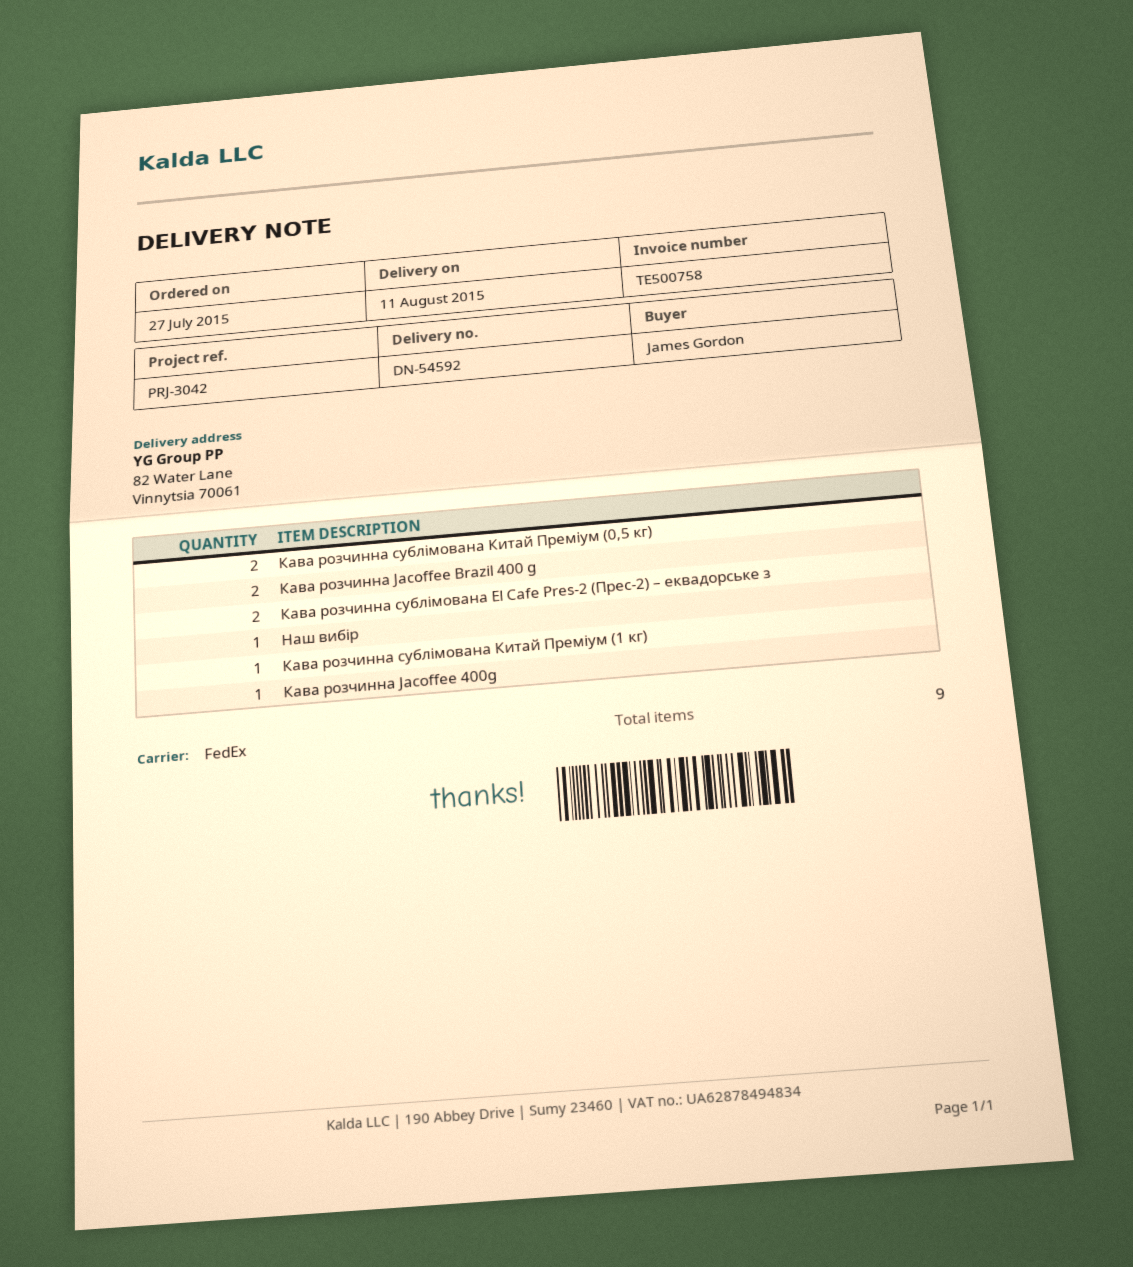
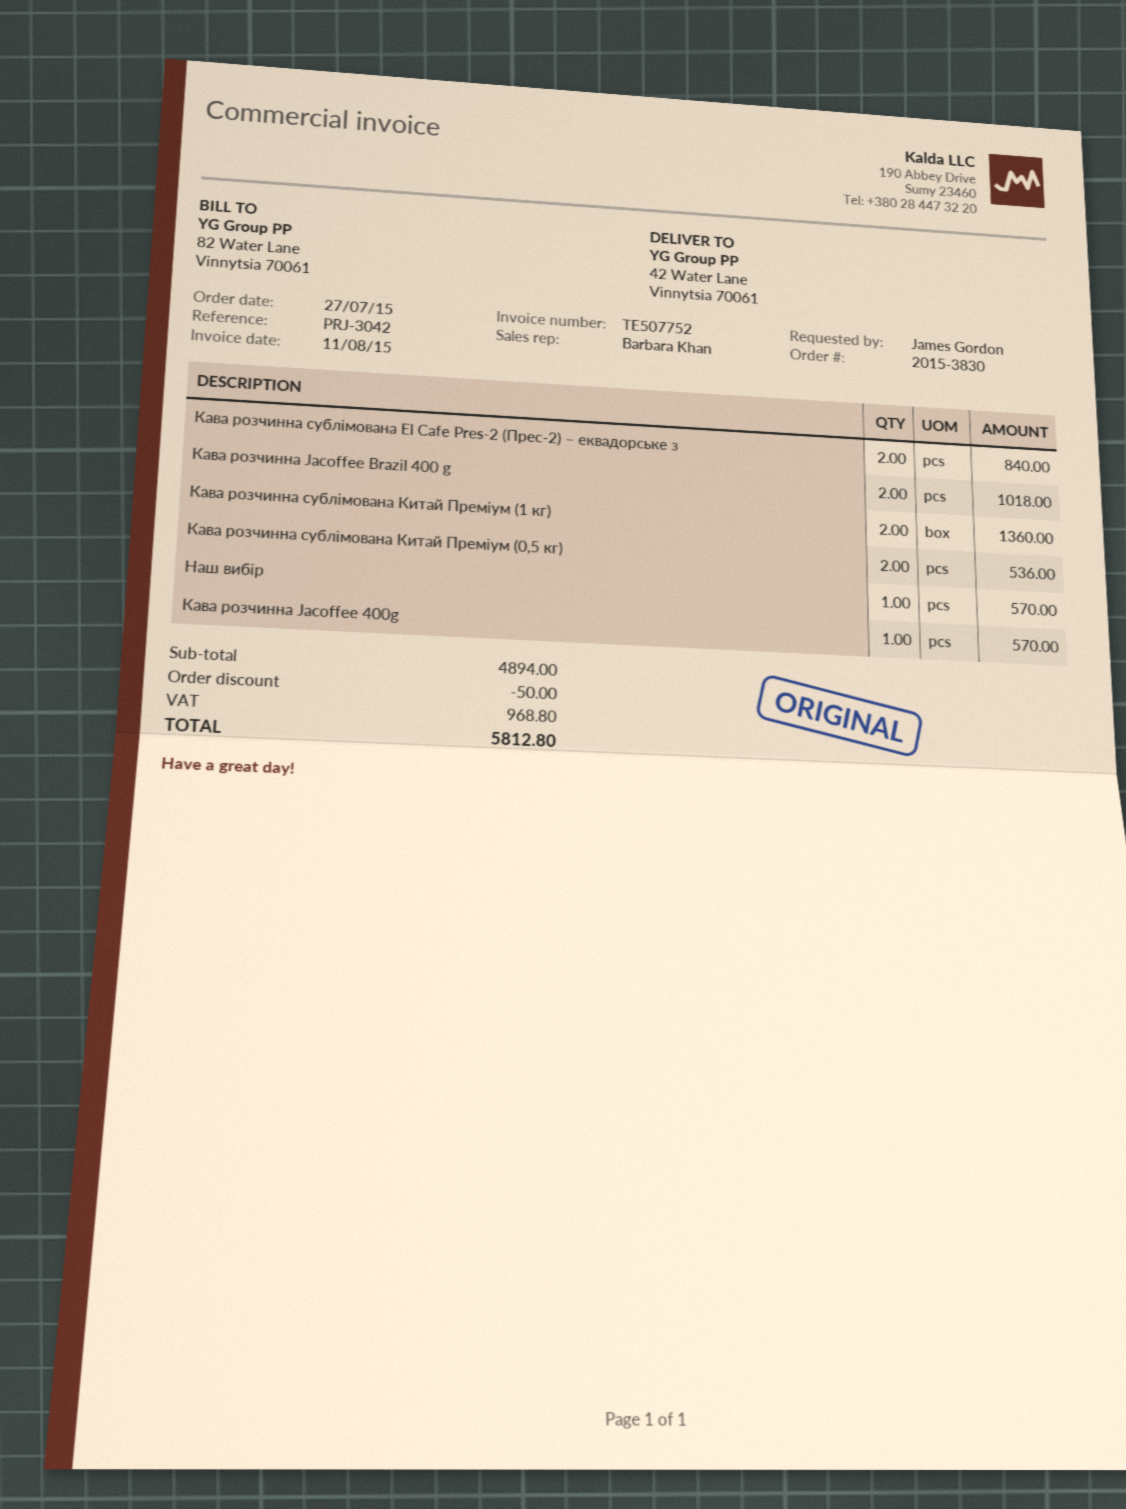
invoice number: TE500758 -> TE507752
ship to: 82 Water Lane, Vinnytsia 70061 -> 42 Water Lane, Vinnytsia 70061
Кава розчинна сублімована Китай Преміум (1 кг): 1 -> 2

